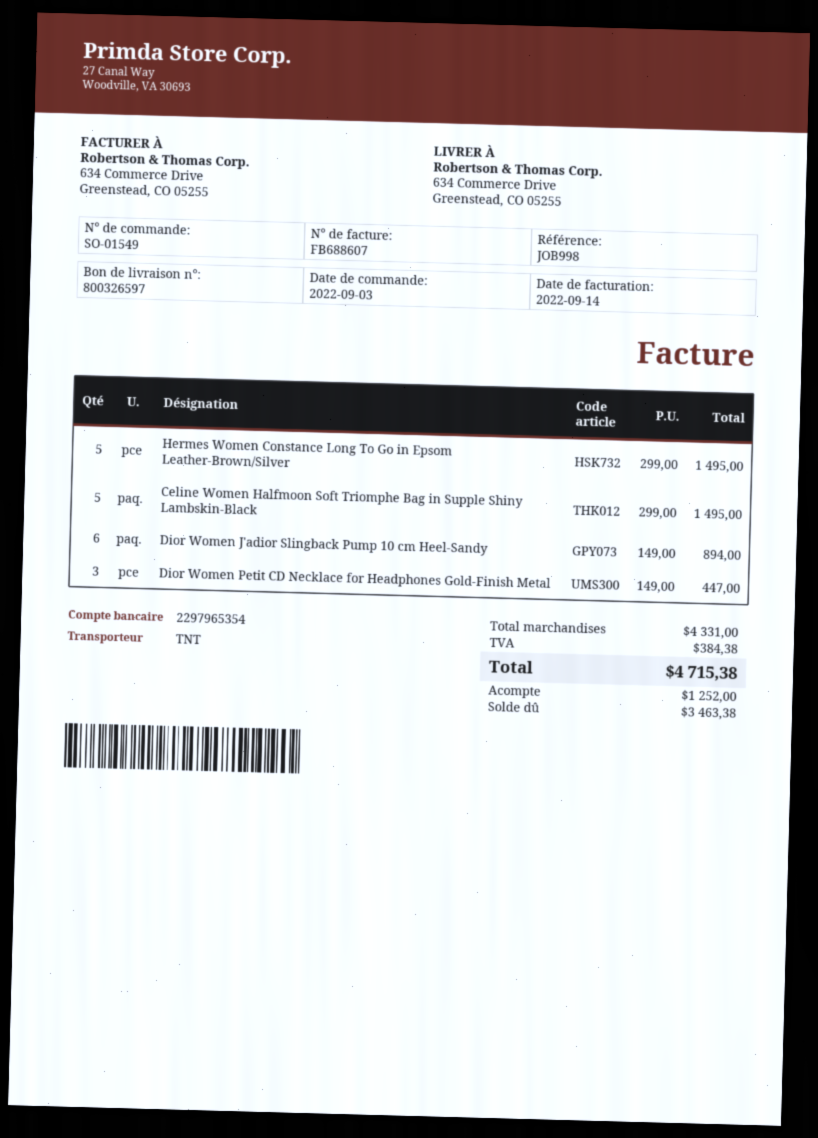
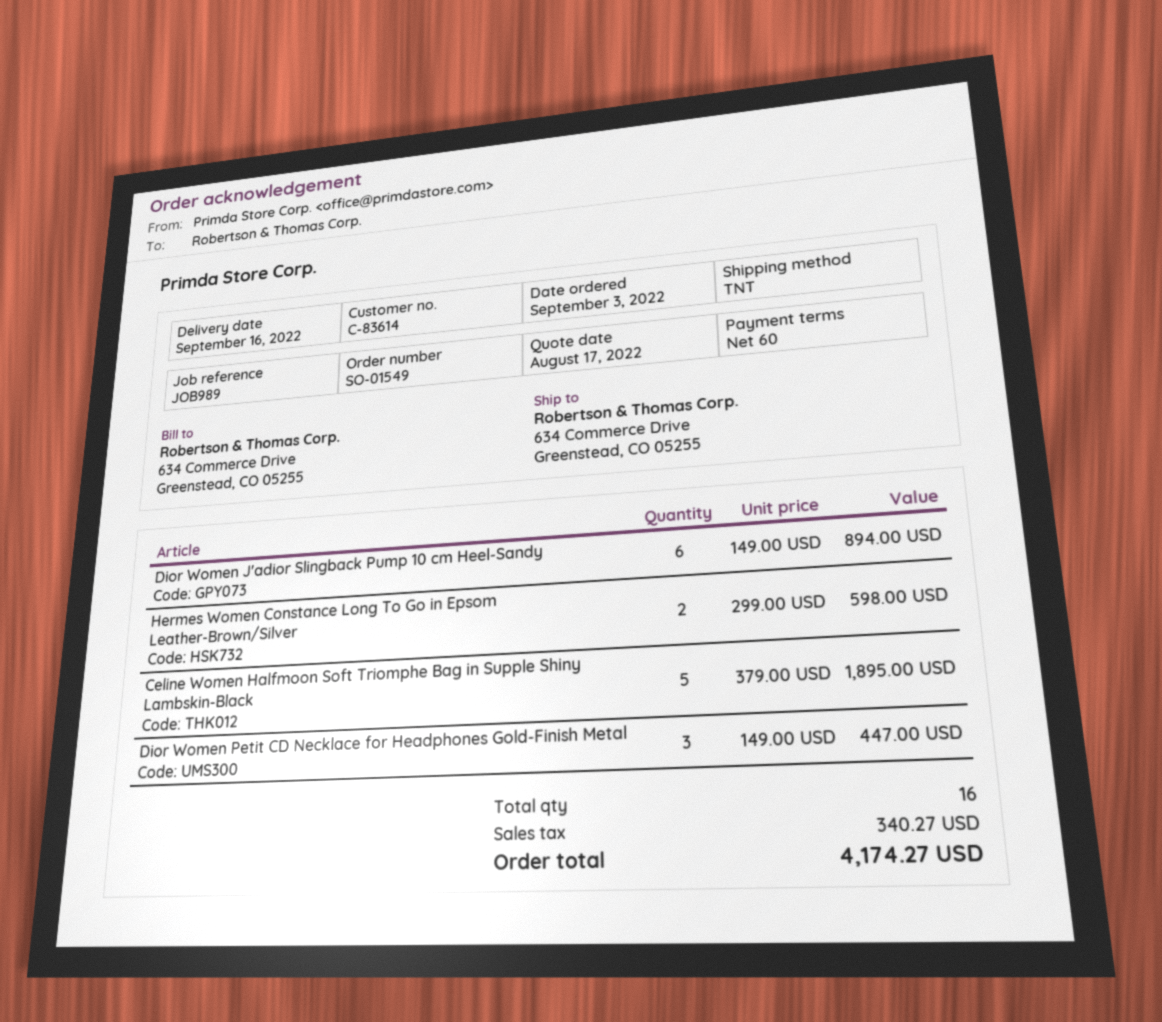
reference: JOB998 -> JOB989
Hermes Women Constance Long To Go in Epsom Leather-Brown/Silver: 5 x 299.00 = 1495.00 -> 2 x 299.00 = 598.00
Celine Women Halfmoon Soft Triomphe Bag in Supple Shiny Lambskin-Black: 5 x 299.00 = 1495.00 -> 5 x 379.00 = 1895.00
tax: 384.38 -> 340.27
total: 4715.38 -> 4174.27

